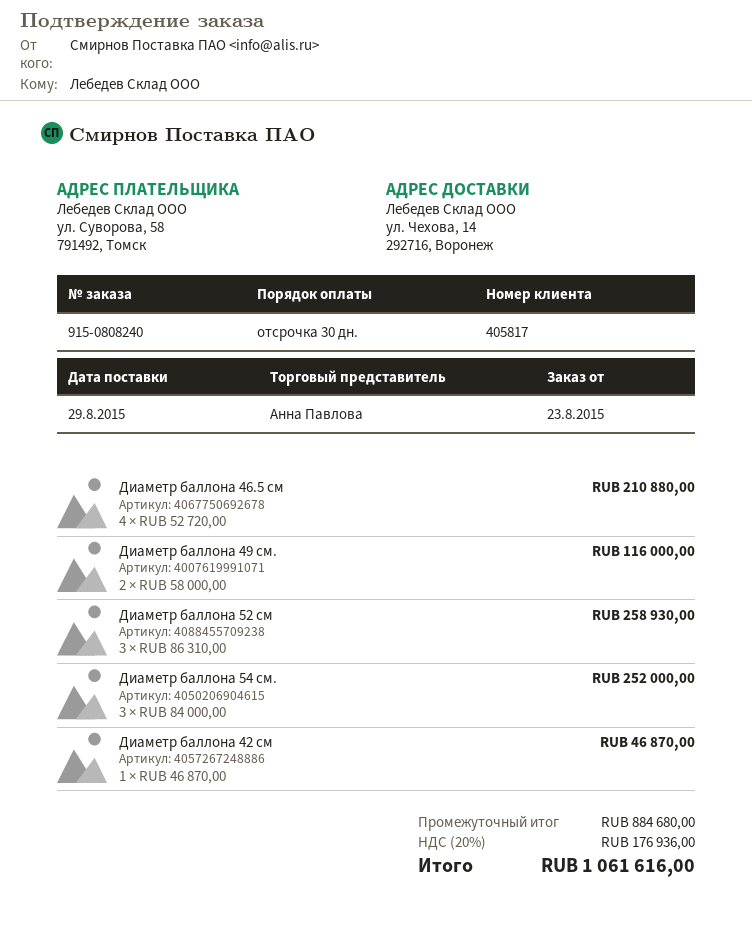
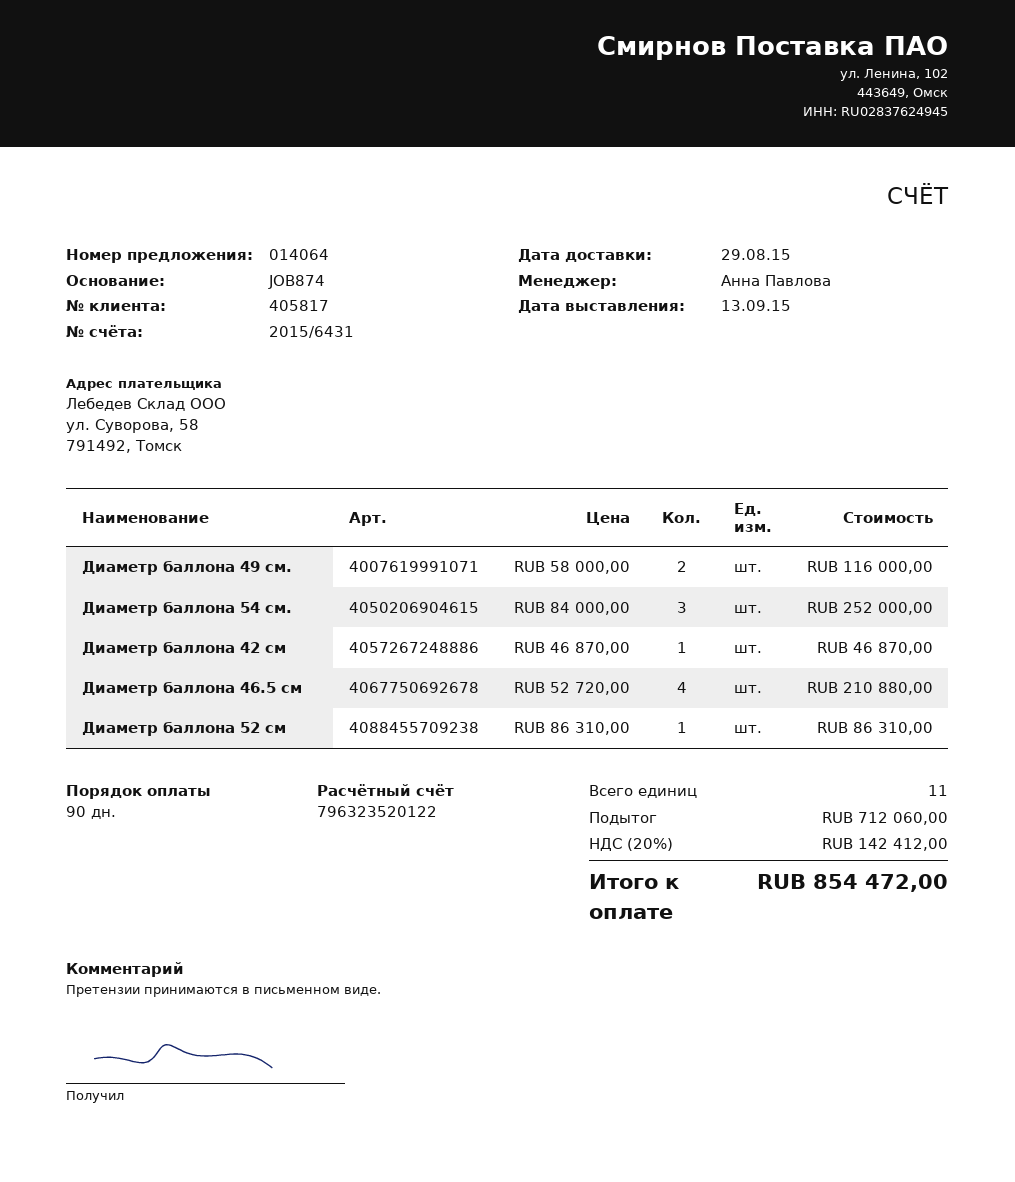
payment terms: 30 days -> 90 days
Диаметр баллона 52 см: 3 x 86310.00 = 258930.00 -> 1 x 86310.00 = 86310.00
subtotal: 884680.00 -> 712060.00
tax: 20% = 176936.00 -> 20% = 142412.00
total: 1061616.00 -> 854472.00

